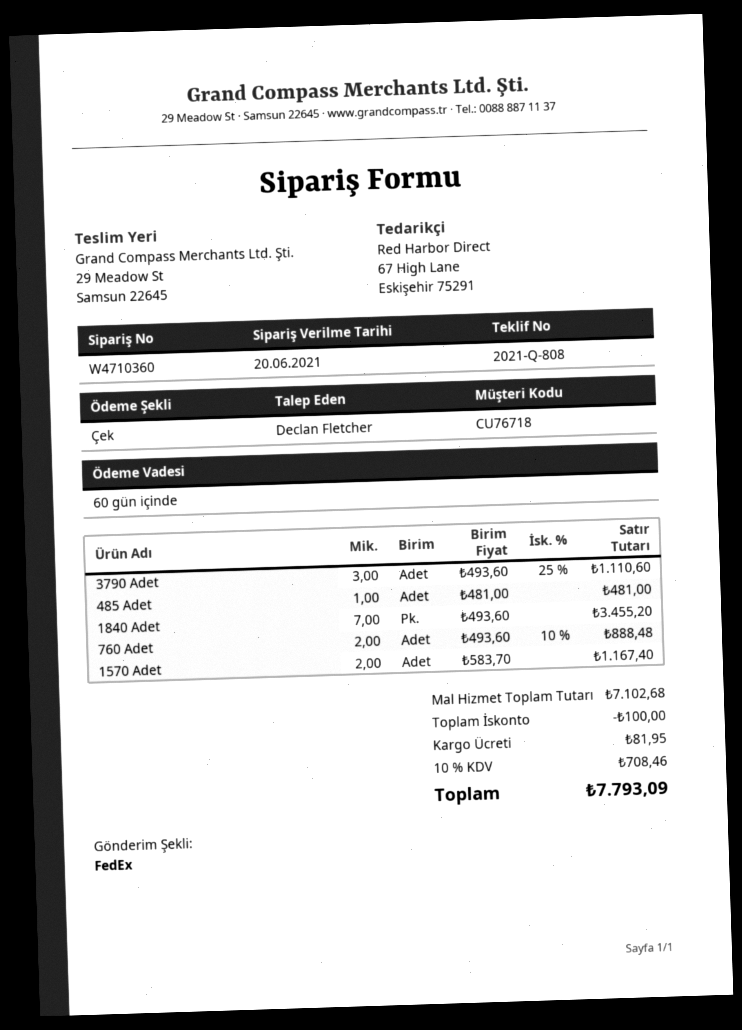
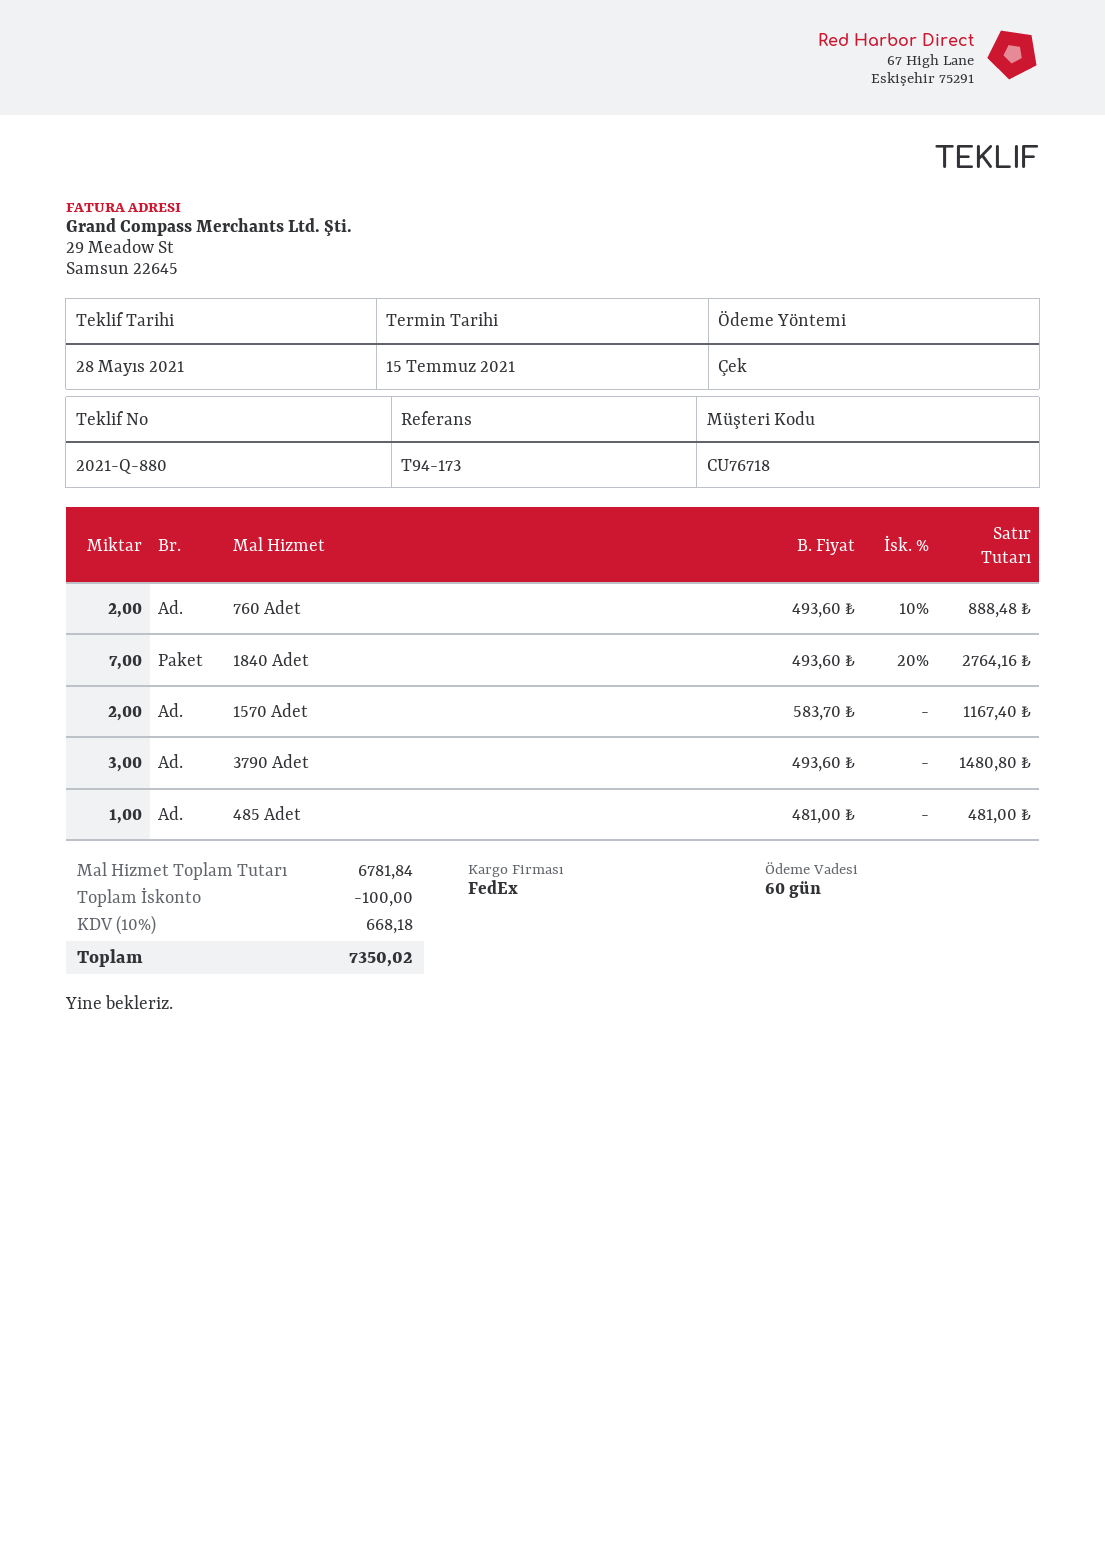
quote number: 2021-Q-808 -> 2021-Q-880
3790 Adet: 3 x 493.60 - 25% = 1110.60 -> 3 x 493.60 = 1480.80
1840 Adet: 7 x 493.60 = 3455.20 -> 7 x 493.60 - 20% = 2764.16
subtotal: 7102.68 -> 6781.84
shipping: 81.95 -> none
tax: 10% = 708.46 -> 10% = 668.18
total: 7793.09 -> 7350.02

